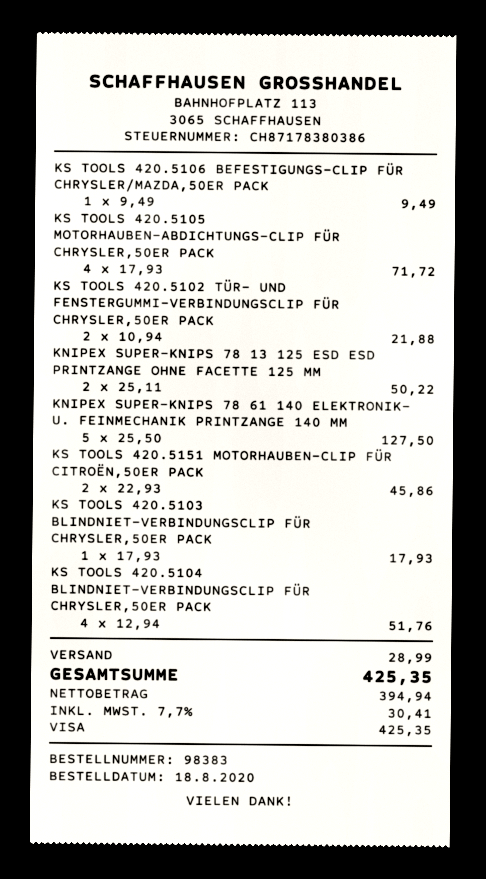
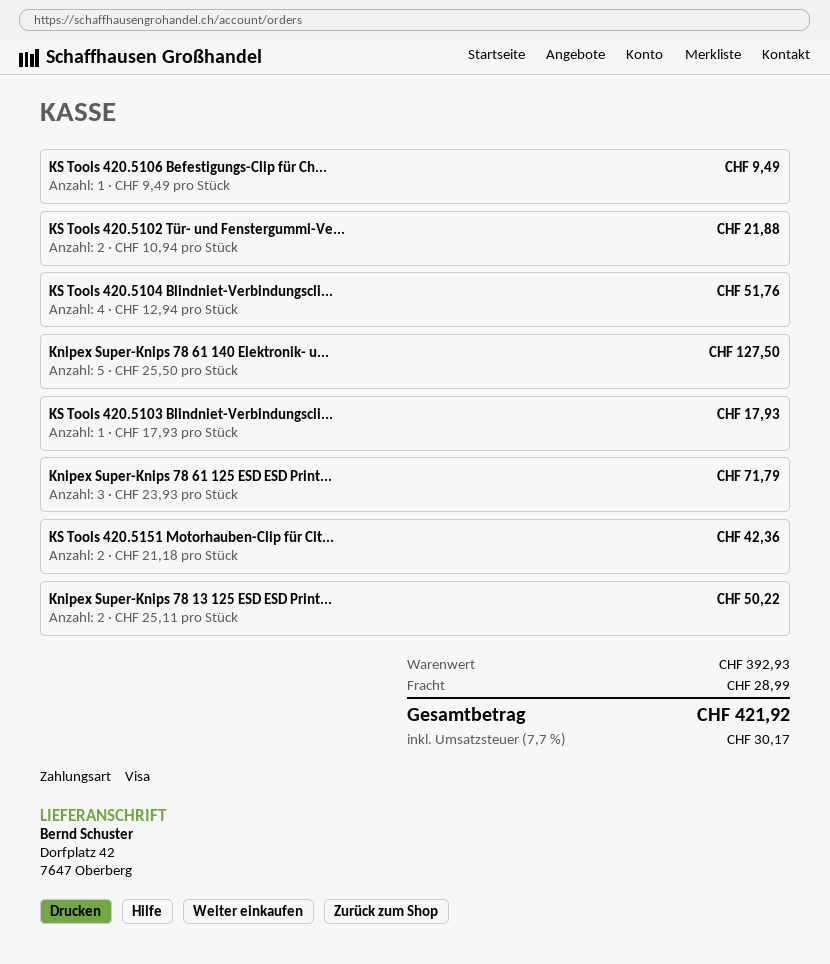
KS TOOLS 420.5105 MOTORHAUBEN-ABDICHTUNGS-CLIP FÜR CHRYSLER,50ER PACK: 4 x 17.93 = 71.72 -> none
KS TOOLS 420.5151 MOTORHAUBEN-CLIP FÜR CITROËN,50ER PACK: 2 x 22.93 = 45.86 -> 2 x 21.18 = 42.36
Knipex Super-Knips 78 61 125 ESD ESD Print...: none -> 3 x 23.93 = 71.79
tax: 7.7% = 30.41 -> 7.7% = 30.17
total: 425.35 -> 421.92

